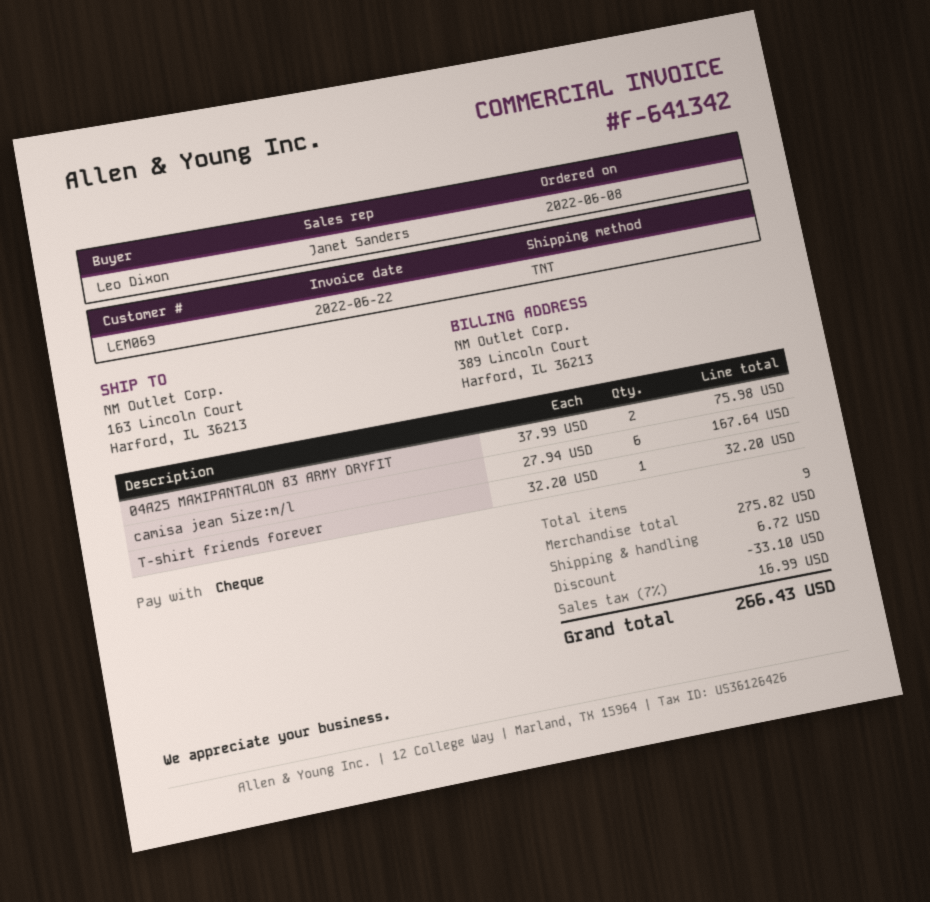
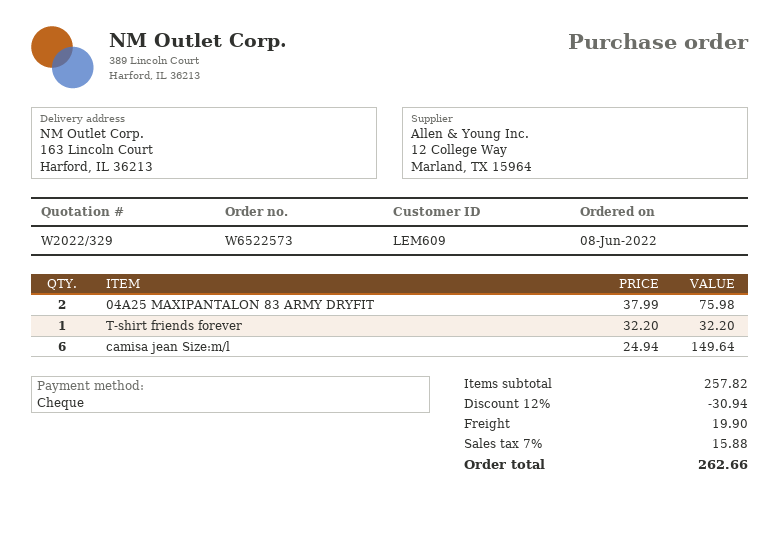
customer number: LEM069 -> LEM609
camisa jean Size:m/l: 6 x 27.94 = 167.64 -> 6 x 24.94 = 149.64
subtotal: 275.82 -> 257.82
discount: 33.10 -> 30.94
shipping: 6.72 -> 19.90
tax: 7% = 16.99 -> 7% = 15.88
total: 266.43 -> 262.66

